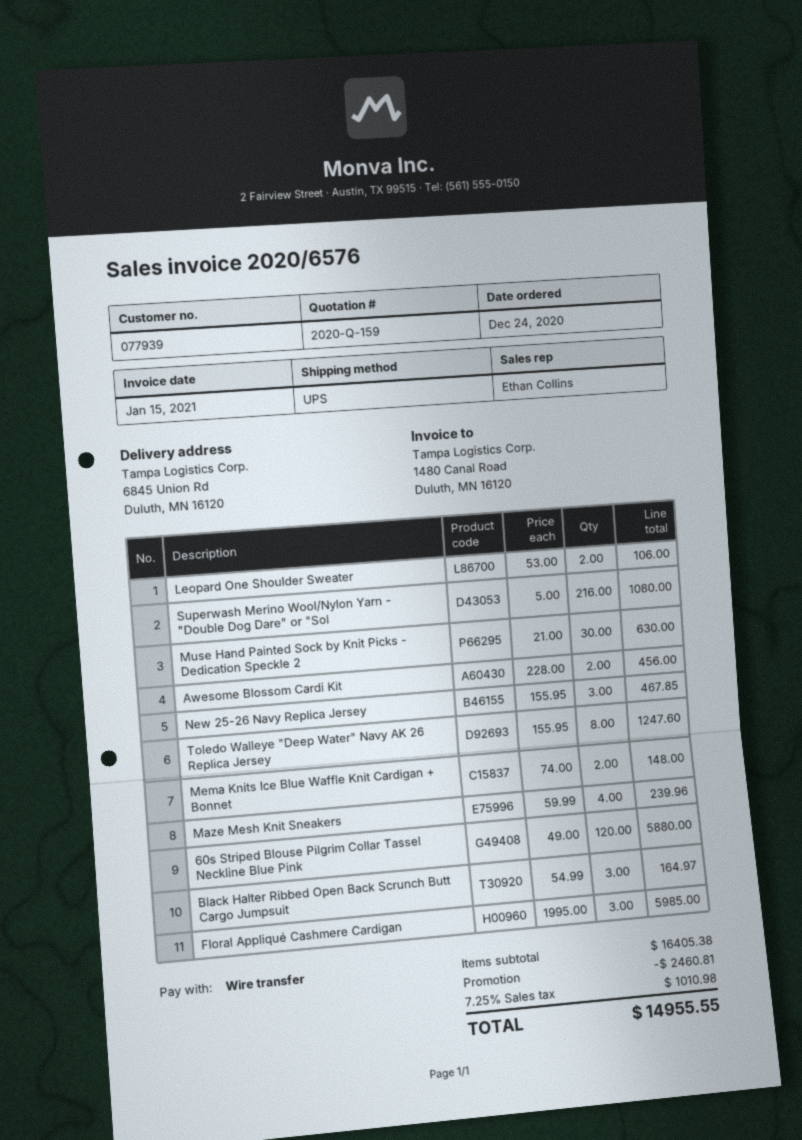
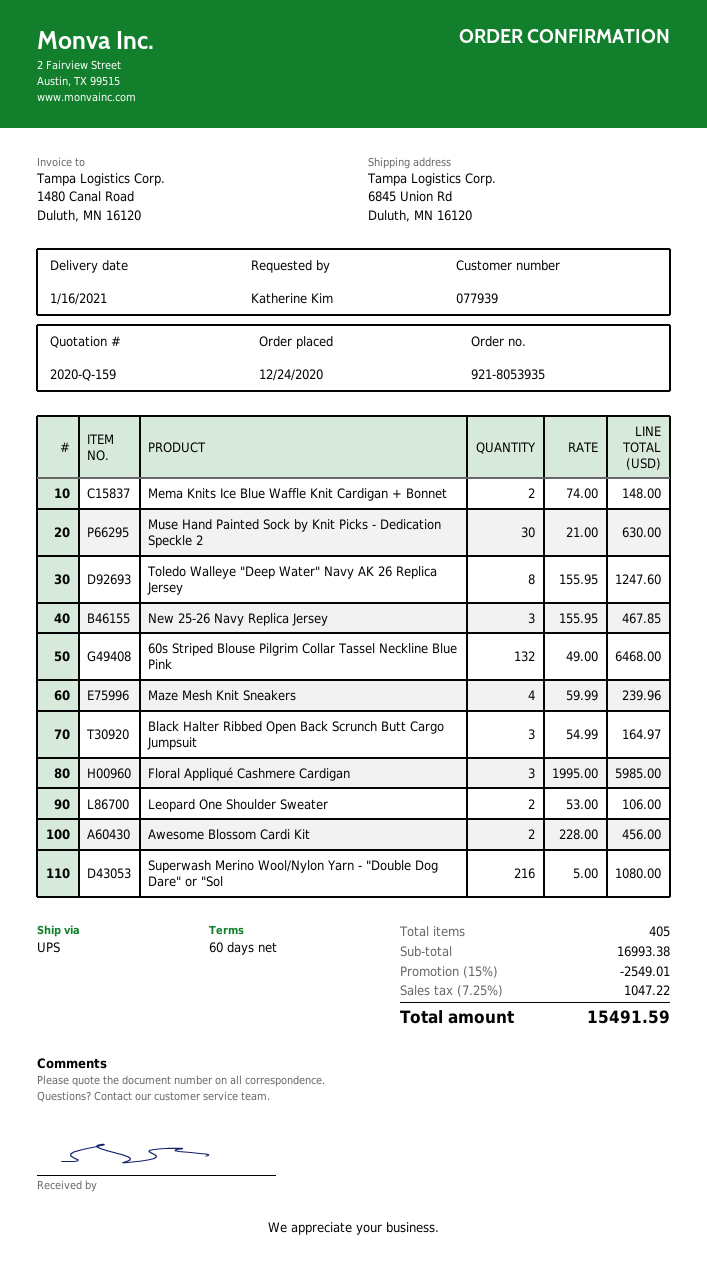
60s Striped Blouse Pilgrim Collar Tassel Neckline Blue Pink: 120 x 49.00 = 5880.00 -> 132 x 49.00 = 6468.00
subtotal: 16405.38 -> 16993.38
discount: 2460.81 -> 2549.01
tax: 7.25% = 1010.98 -> 7.25% = 1047.22
total: 14955.55 -> 15491.59

